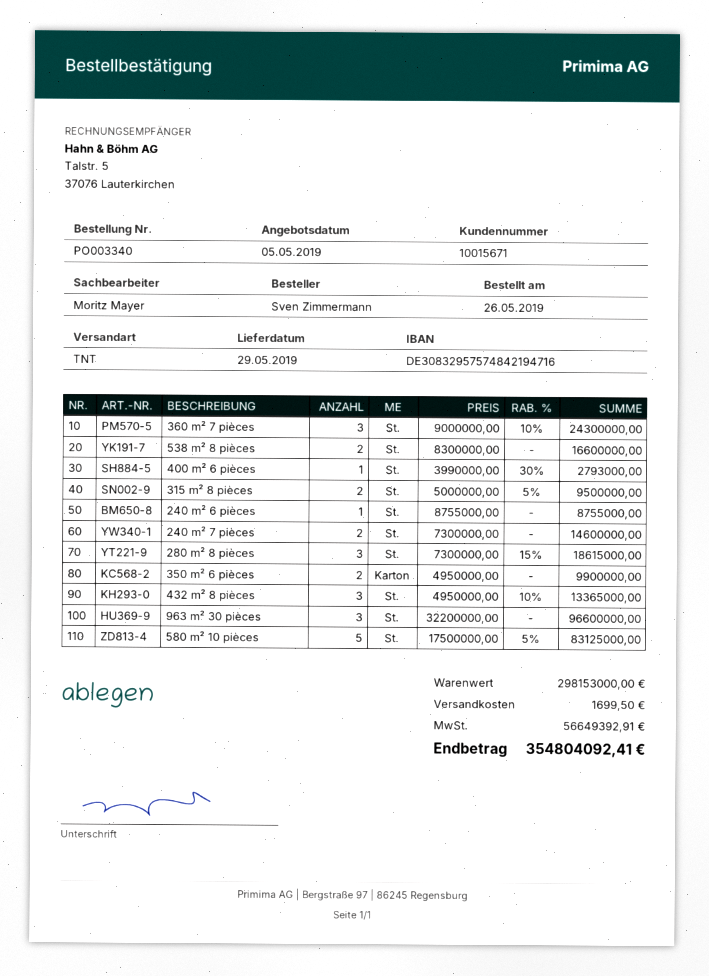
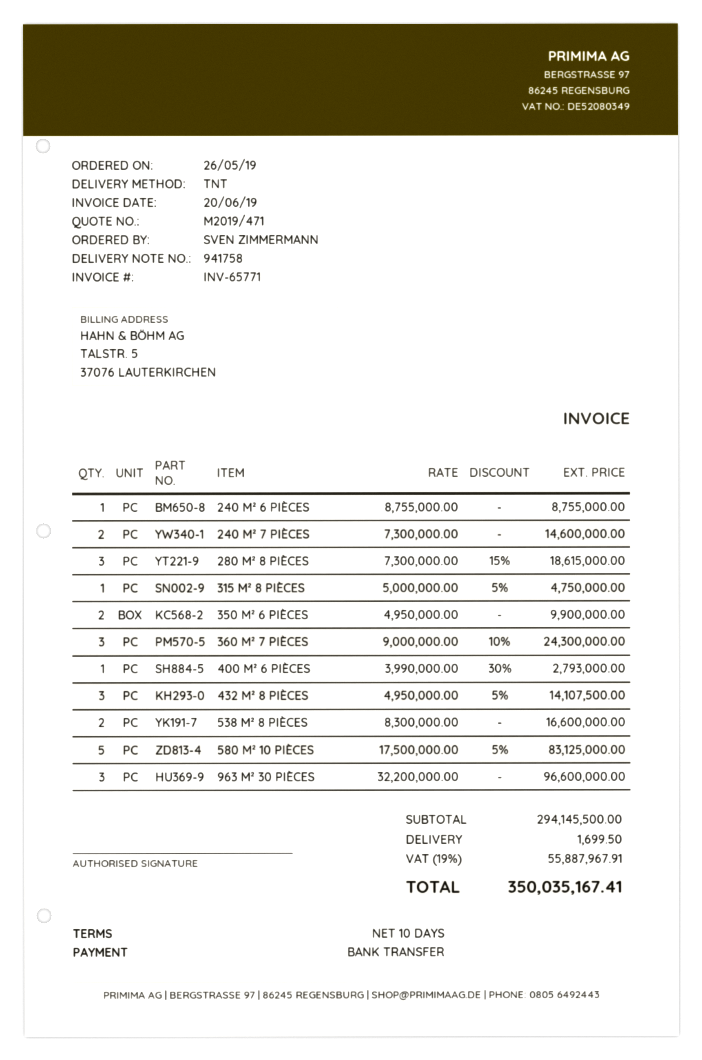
315 m² 8 pièces: 2 x 5000000.00 - 5% = 9500000.00 -> 1 x 5000000.00 - 5% = 4750000.00
432 m² 8 pièces: 3 x 4950000.00 - 10% = 13365000.00 -> 3 x 4950000.00 - 5% = 14107500.00
subtotal: 298153000.00 -> 294145500.00
tax: 56649392.91 -> 55887967.91
total: 354804092.41 -> 350035167.41

